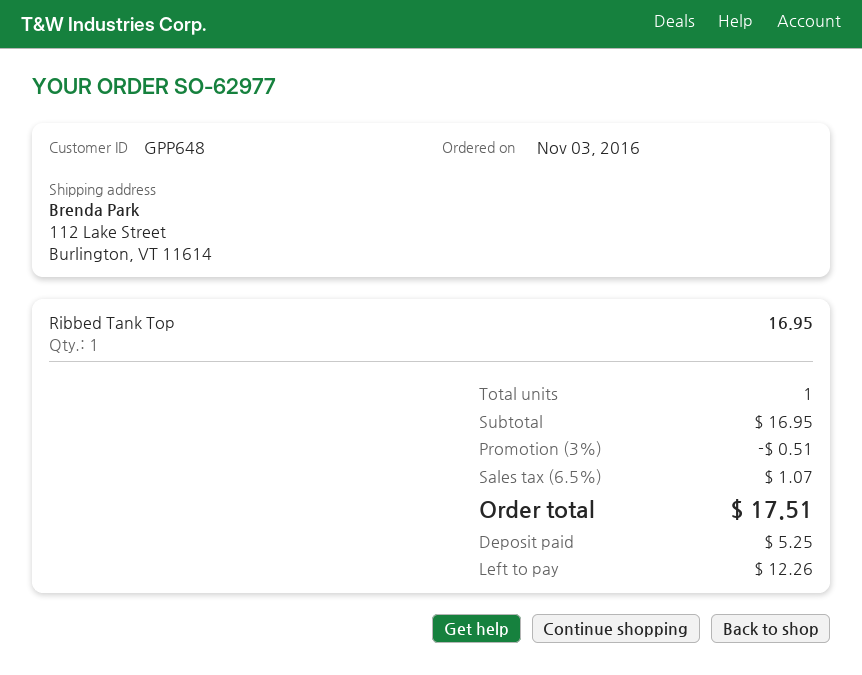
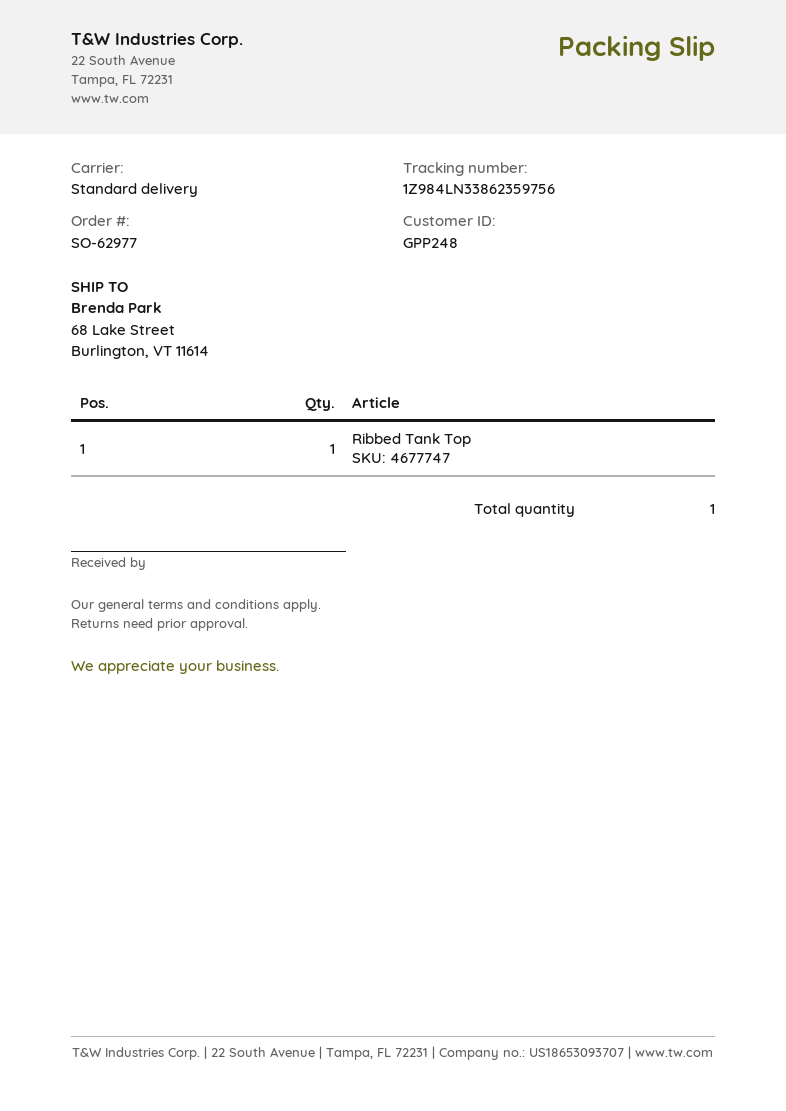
customer number: GPP648 -> GPP248
ship to: 112 Lake Street, Burlington, VT 11614 -> 68 Lake Street, Burlington, VT 11614

